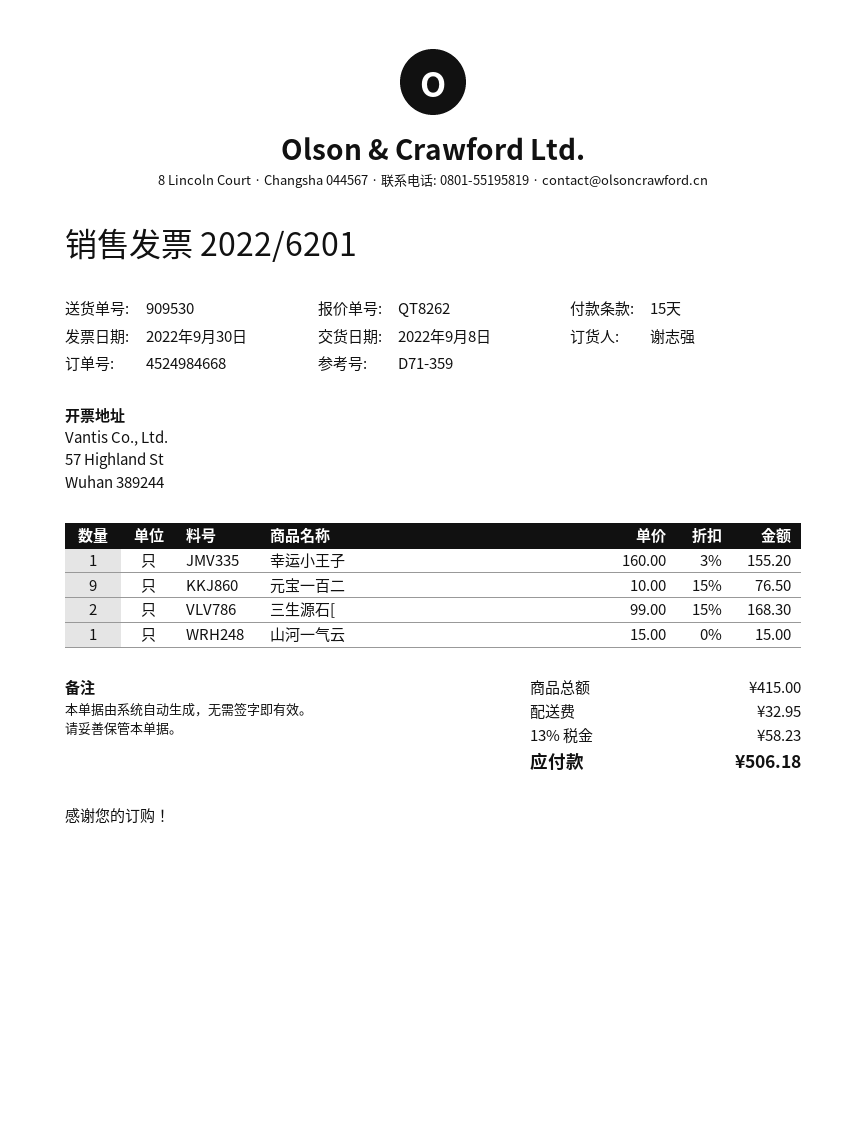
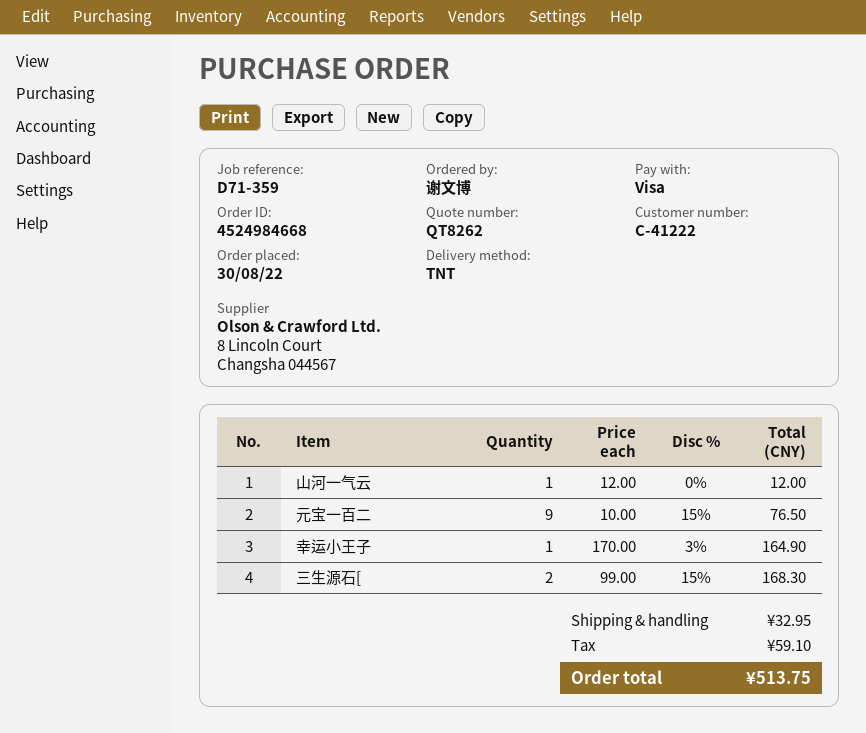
ordered by: 谢志强 -> 谢文博
幸运小王子: 1 x 160.00 - 3% = 155.20 -> 1 x 170.00 - 3% = 164.90
山河一气云: 1 x 15.00 = 15.00 -> 1 x 12.00 = 12.00
tax: 58.23 -> 59.10
total: 506.18 -> 513.75

